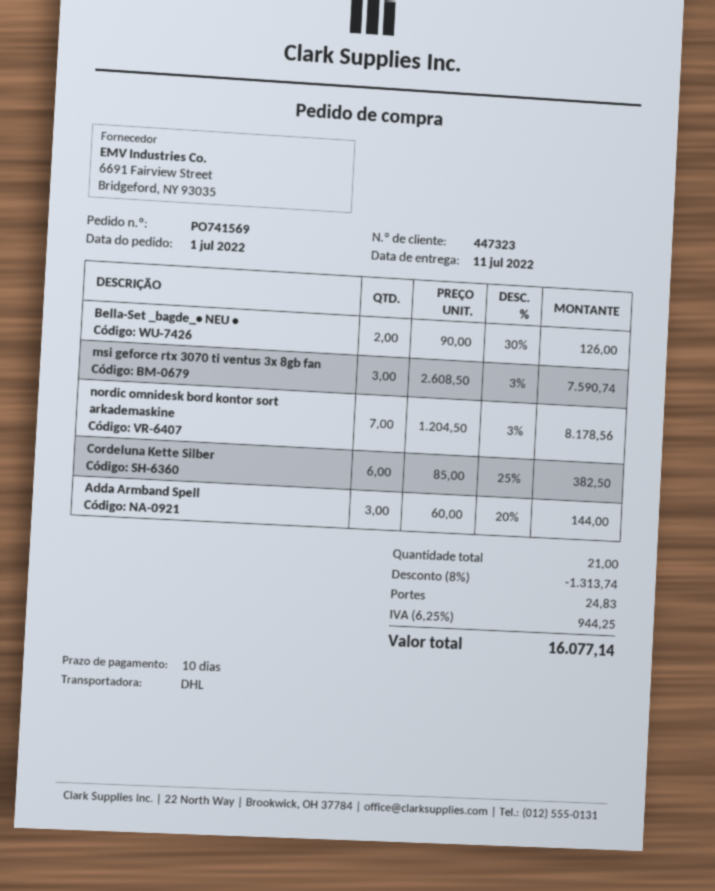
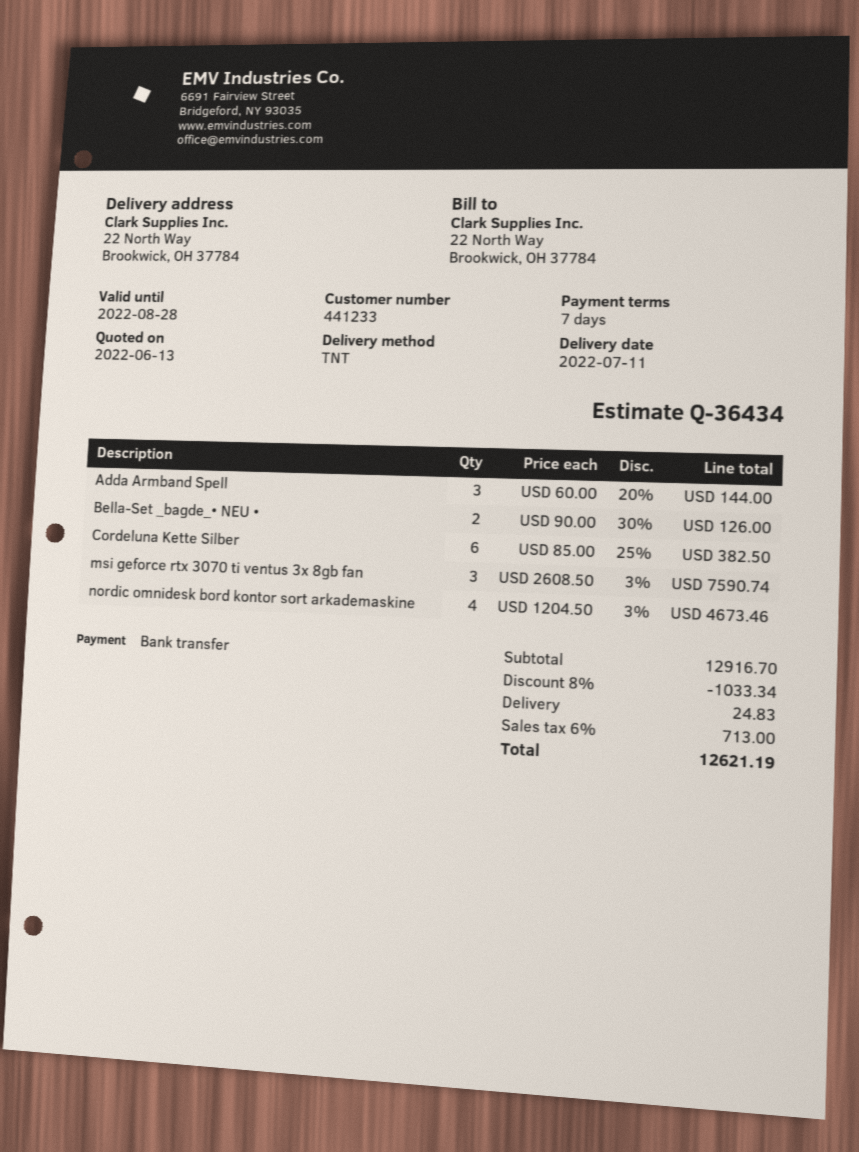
payment terms: 10 days -> 7 days
customer number: 447323 -> 441233
shipping method: DHL -> TNT
nordic omnidesk bord kontor sort arkademaskine: 7 x 1204.50 - 3% = 8178.56 -> 4 x 1204.50 - 3% = 4673.46
discount: 8% = 1313.74 -> 8% = 1033.34
tax: 6.25% = 944.25 -> 6% = 713.00
total: 16077.14 -> 12621.19

